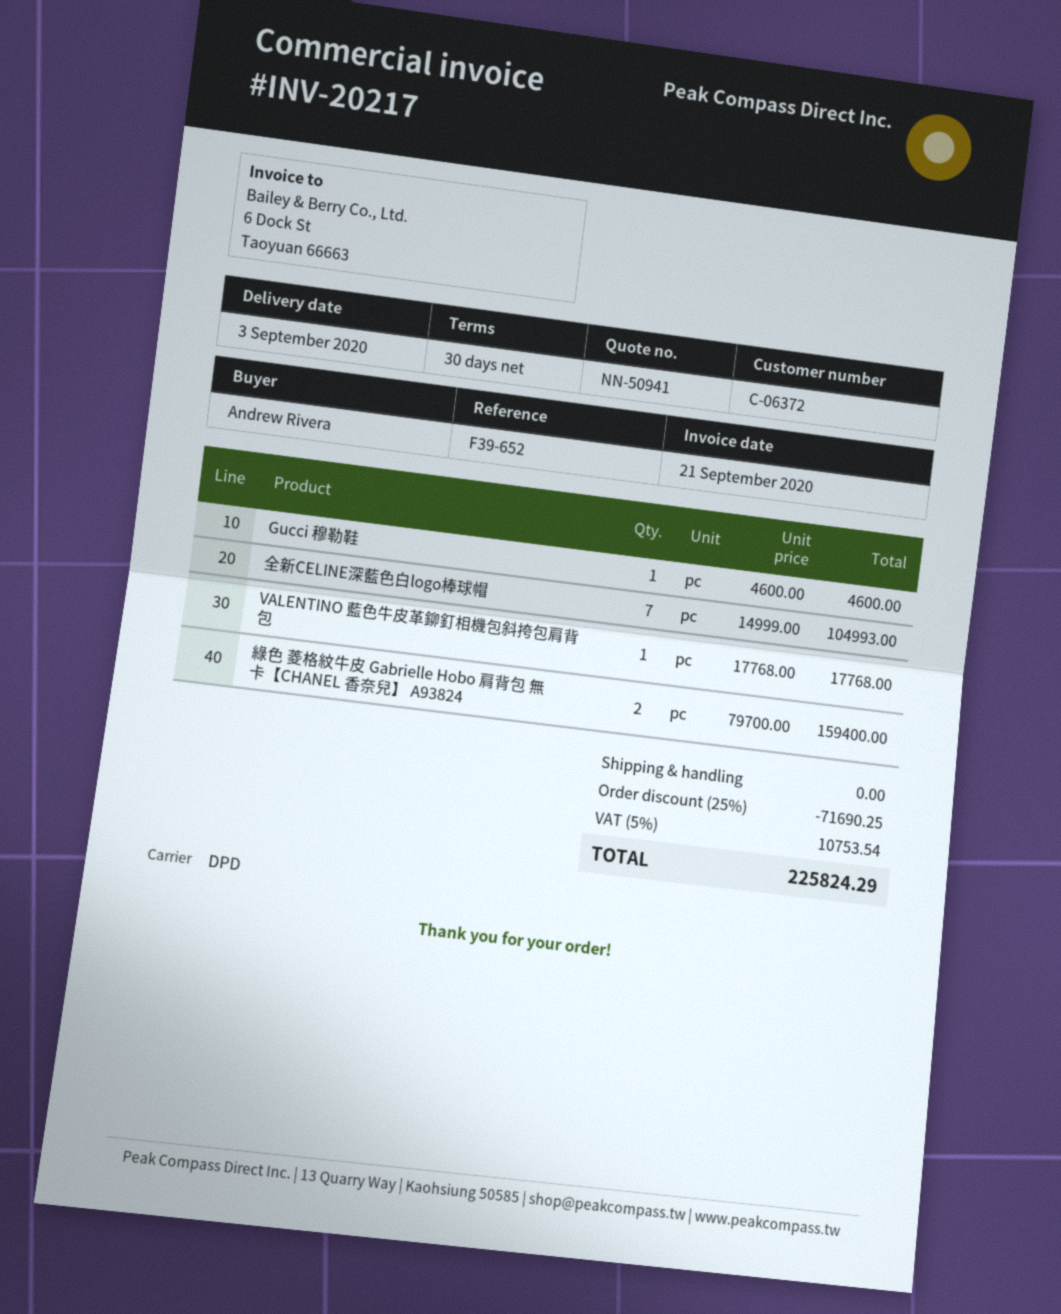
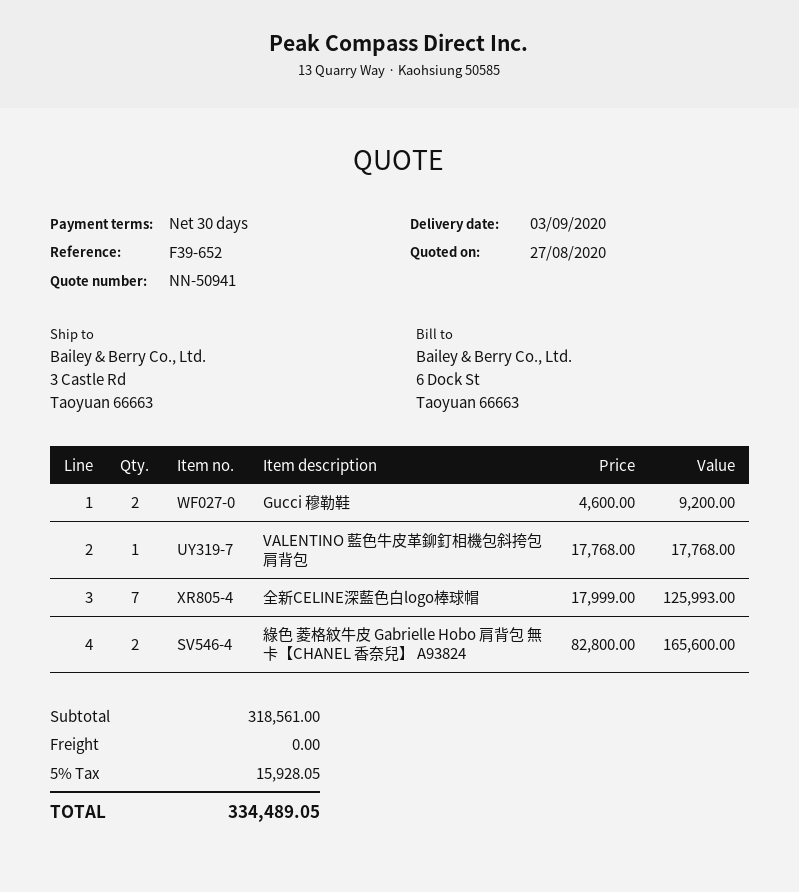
Gucci 穆勒鞋: 1 x 4600.00 = 4600.00 -> 2 x 4600.00 = 9200.00
全新CELINE深藍色白logo棒球帽: 7 x 14999.00 = 104993.00 -> 7 x 17999.00 = 125993.00
綠色 菱格紋牛皮 Gabrielle Hobo 肩背包 無卡【CHANEL 香奈兒】 A93824: 2 x 79700.00 = 159400.00 -> 2 x 82800.00 = 165600.00
discount: 25% = 71690.25 -> none
tax: 5% = 10753.54 -> 5% = 15928.05
total: 225824.29 -> 334489.05

